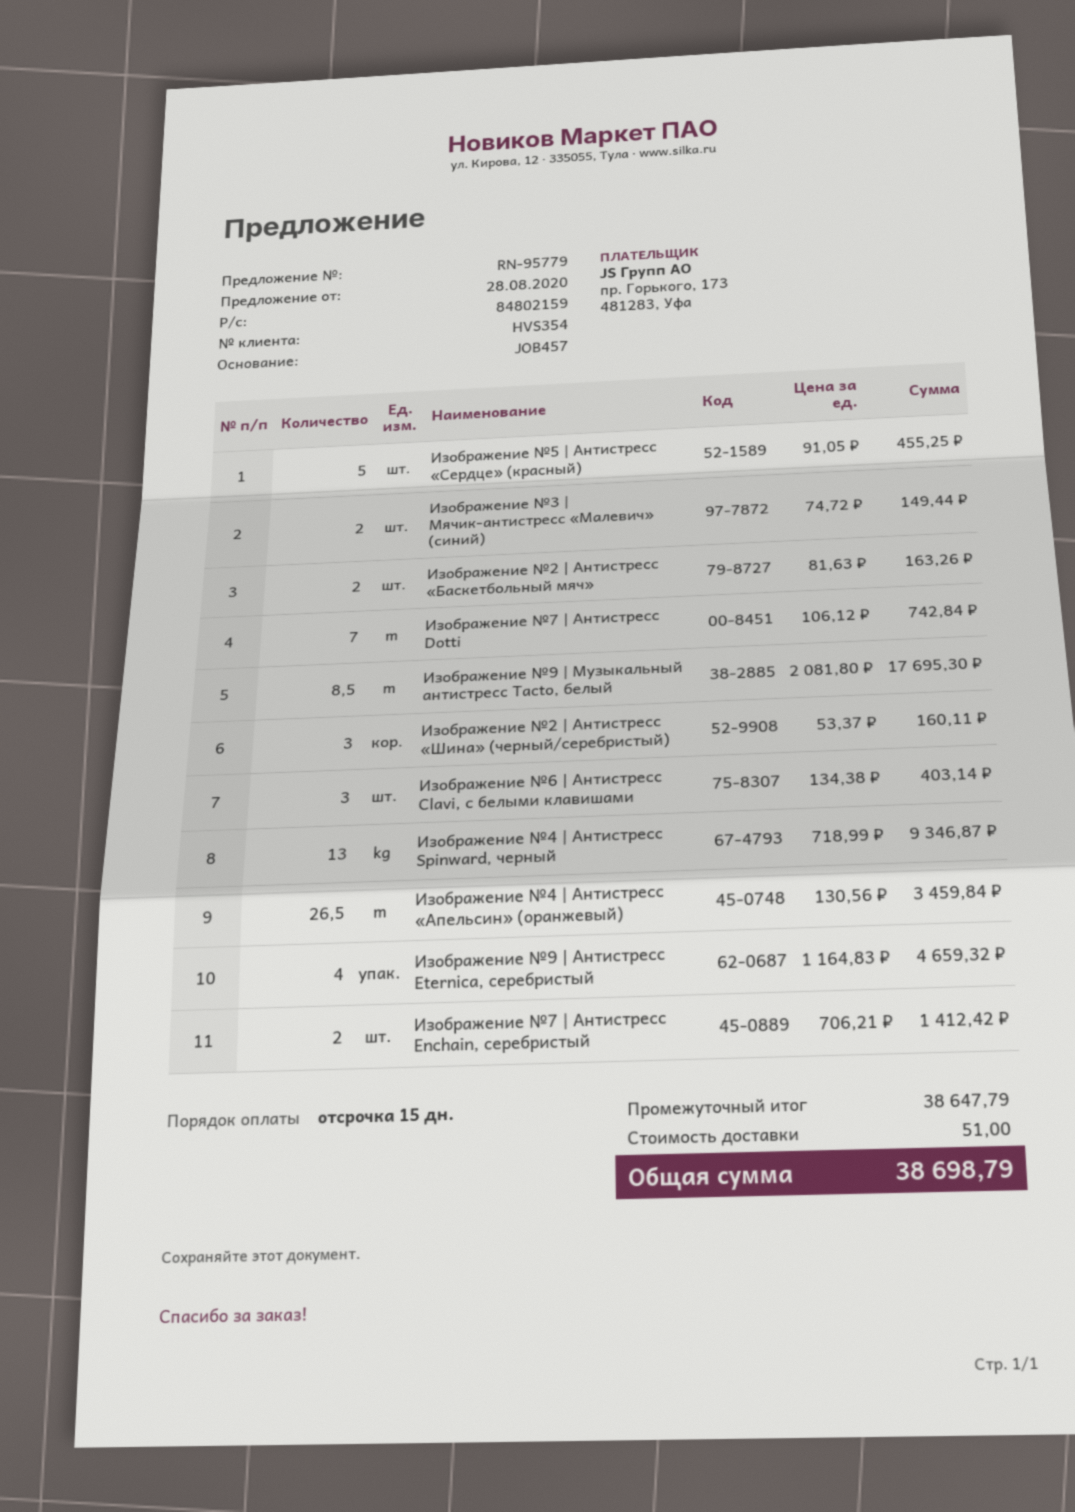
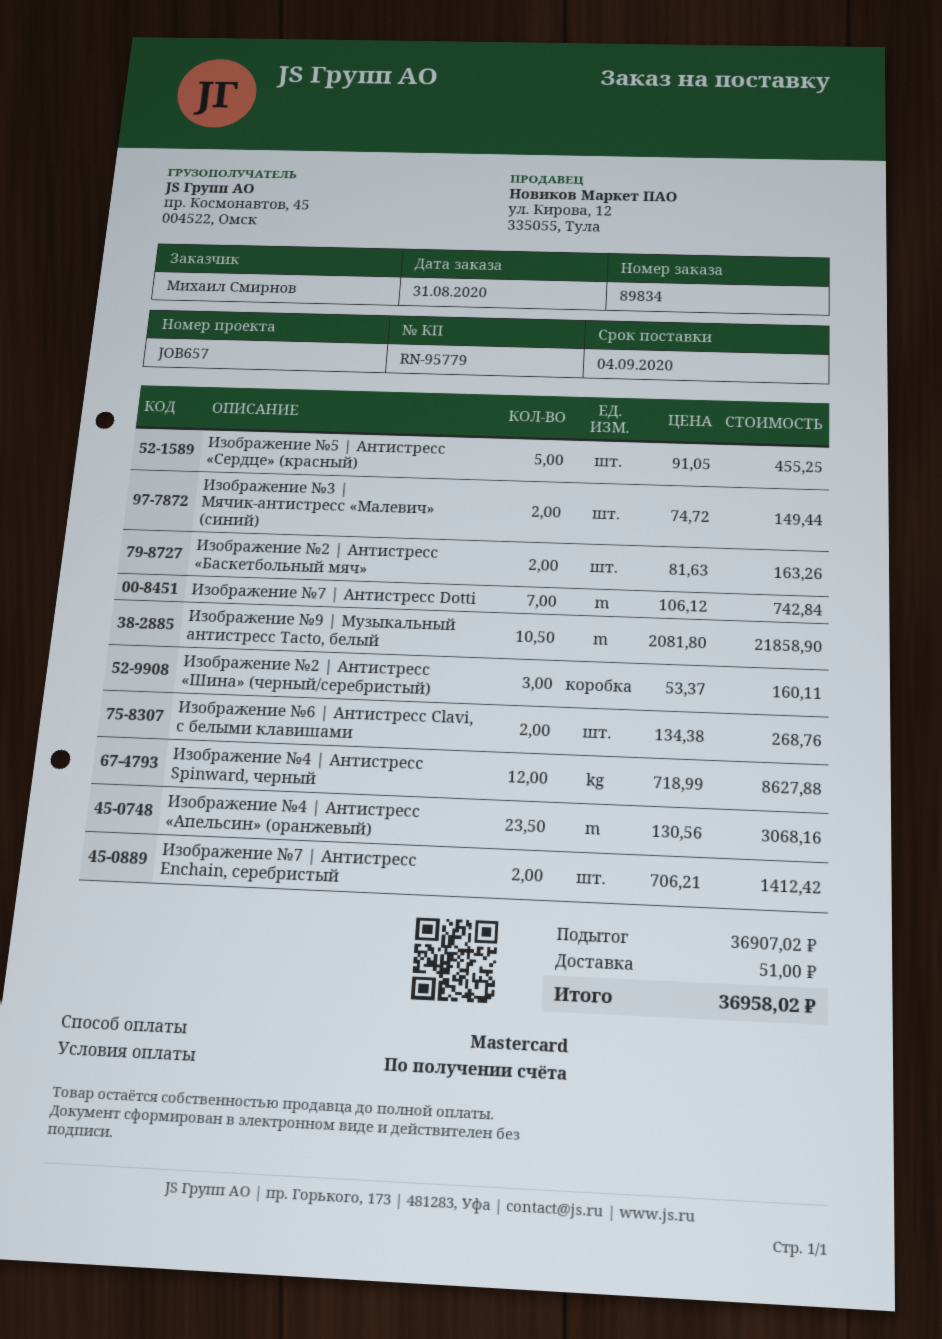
payment terms: 15 days -> on receipt
reference: JOB457 -> JOB657
Изображение №9 | Музыкальный антистресс Tacto, белый: 8.5 x 2081.80 = 17695.30 -> 10.5 x 2081.80 = 21858.90
Изображение №6 | Антистресс Clavi, с белыми клавишами: 3 x 134.38 = 403.14 -> 2 x 134.38 = 268.76
Изображение №4 | Антистресс Spinward, черный: 13 x 718.99 = 9346.87 -> 12 x 718.99 = 8627.88
Изображение №4 | Антистресс «Апельсин» (оранжевый): 26.5 x 130.56 = 3459.84 -> 23.5 x 130.56 = 3068.16
Изображение №9 | Антистресс Eternica, серебристый: 4 x 1164.83 = 4659.32 -> none
subtotal: 38647.79 -> 36907.02
total: 38698.79 -> 36958.02

